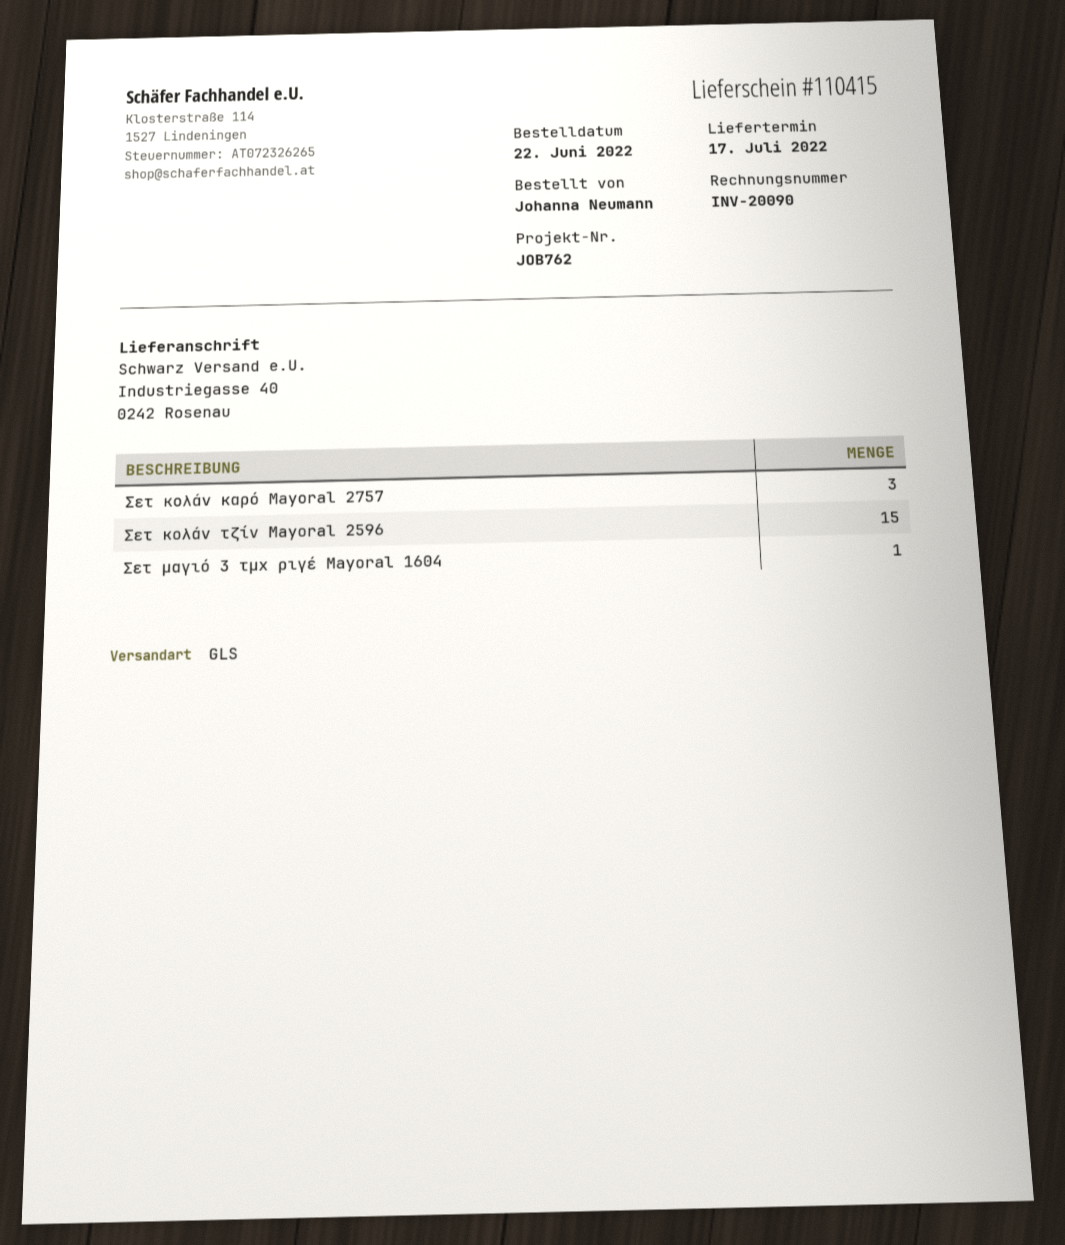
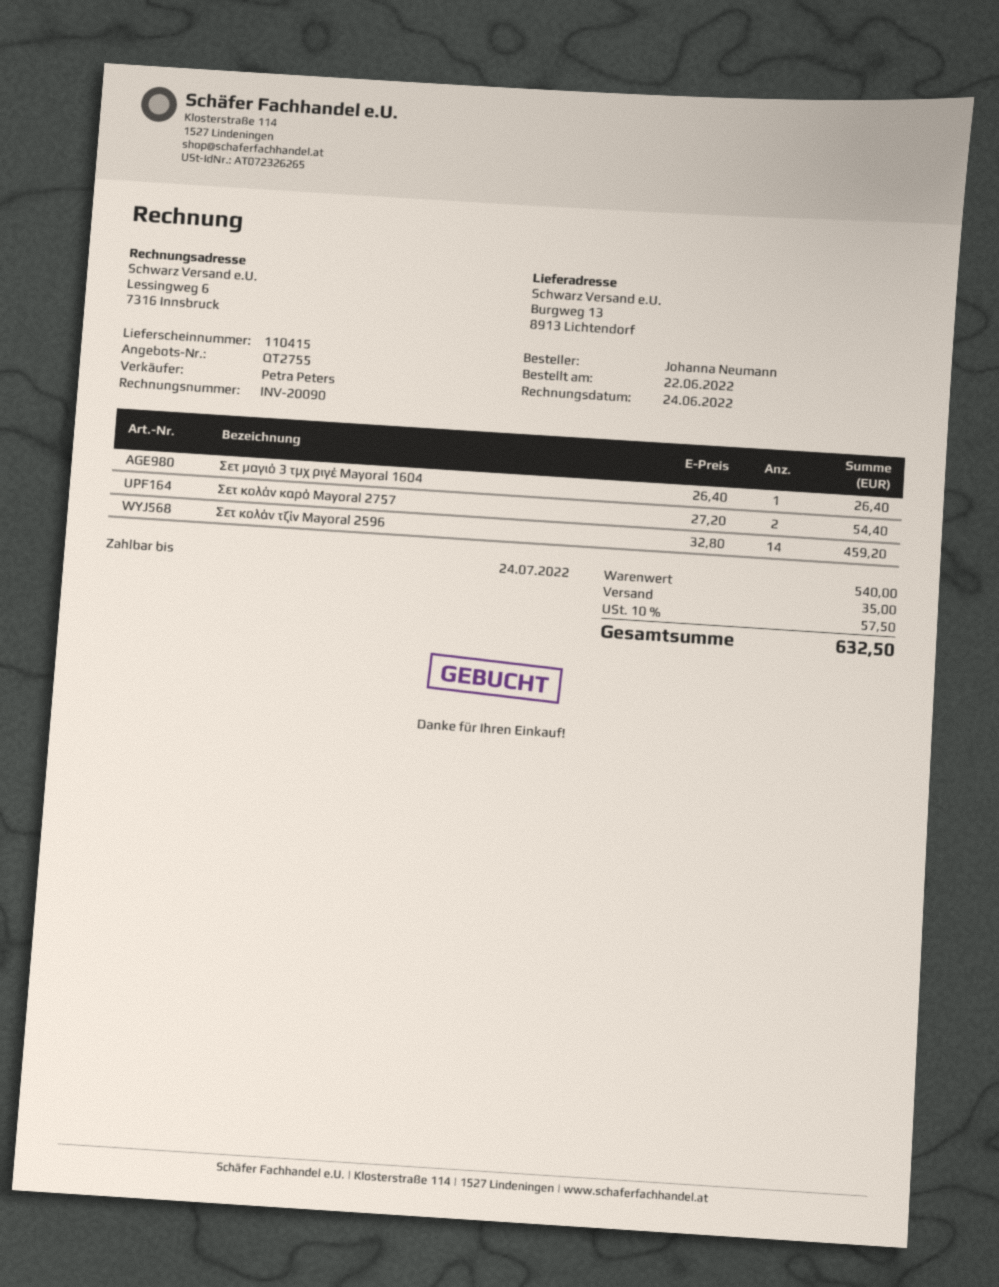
ship to: Industriegasse 40, 0242 Rosenau -> Burgweg 13, 8913 Lichtendorf
Σετ κολάν καρό Mayoral 2757: 3 -> 2
Σετ κολάν τζίν Mayoral 2596: 15 -> 14

